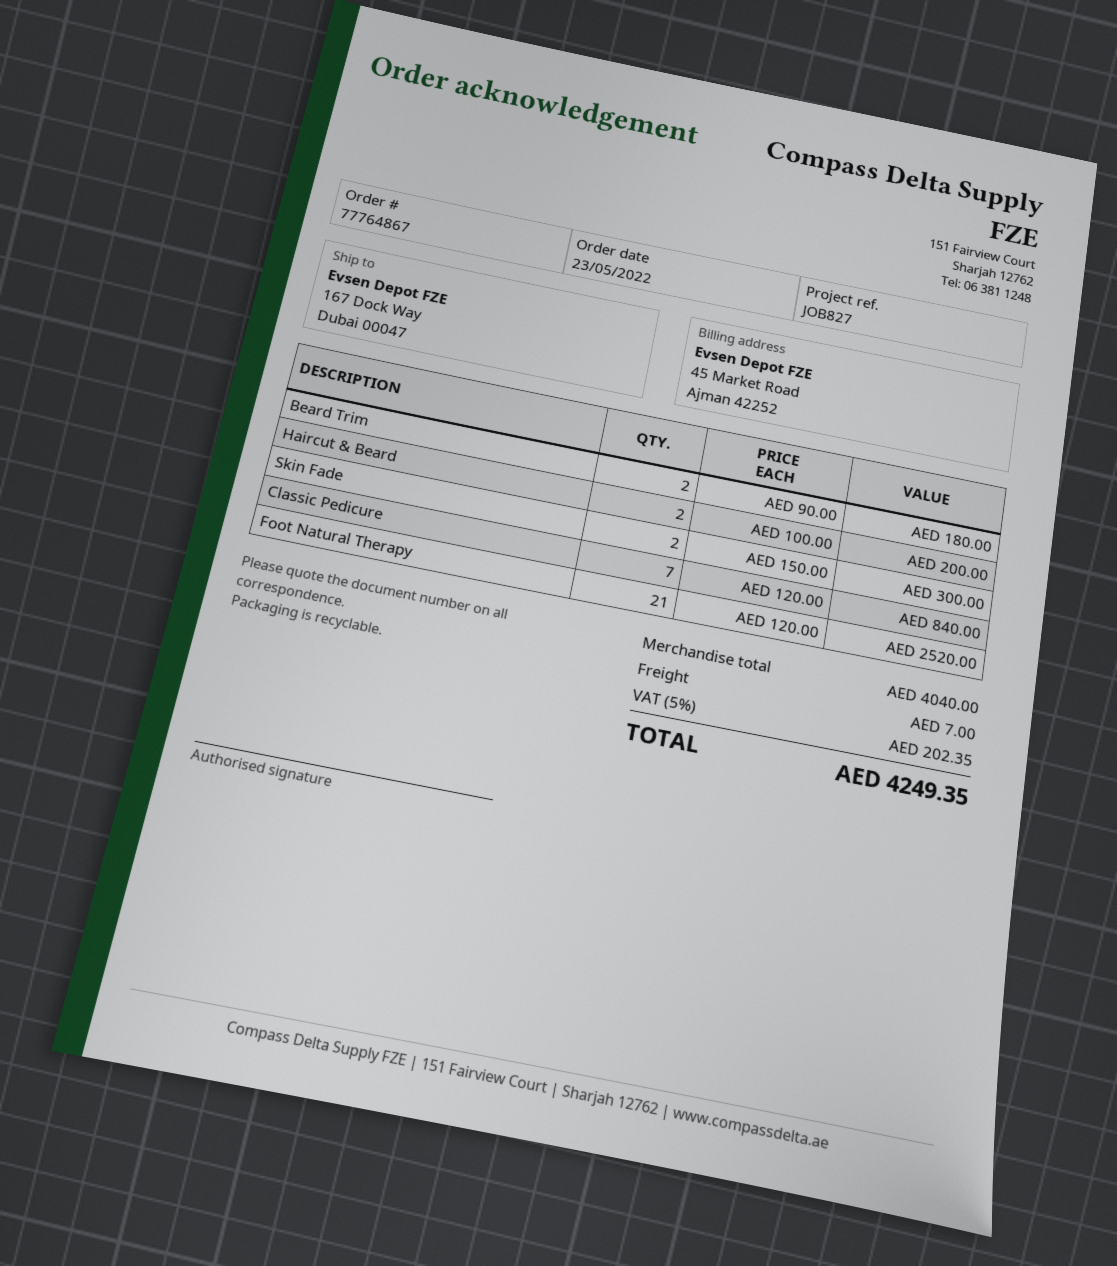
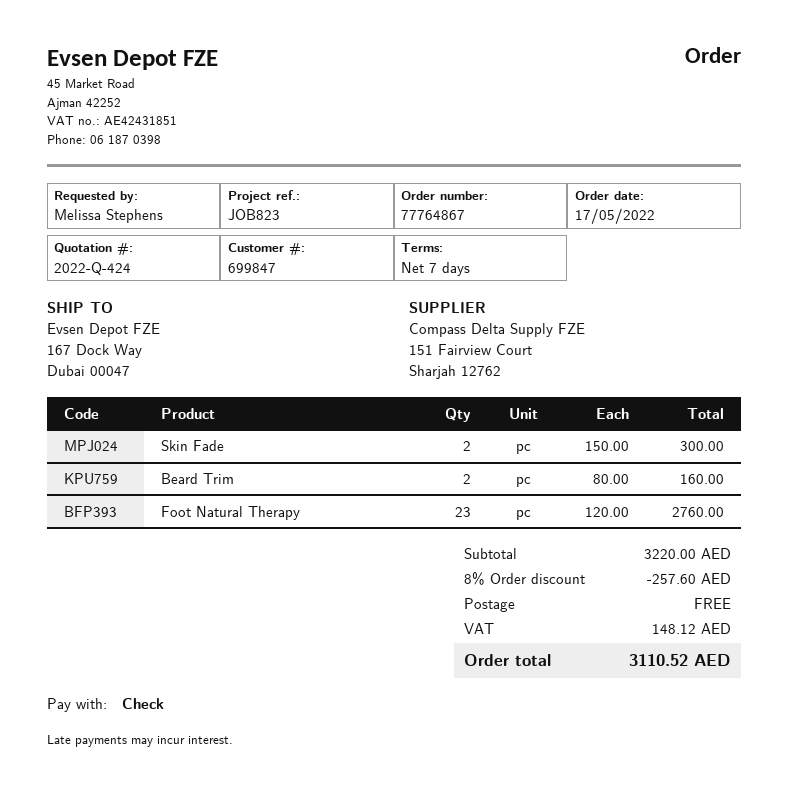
order date: 2022-05-23 -> 2022-05-17
reference: JOB827 -> JOB823
Beard Trim: 2 x 90.00 = 180.00 -> 2 x 80.00 = 160.00
Haircut & Beard: 2 x 100.00 = 200.00 -> none
Classic Pedicure: 7 x 120.00 = 840.00 -> none
Foot Natural Therapy: 21 x 120.00 = 2520.00 -> 23 x 120.00 = 2760.00
subtotal: 4040.00 -> 3220.00
discount: none -> 8% = 257.60
shipping: 7.00 -> 0.00
tax: 202.35 -> 148.12
total: 4249.35 -> 3110.52

